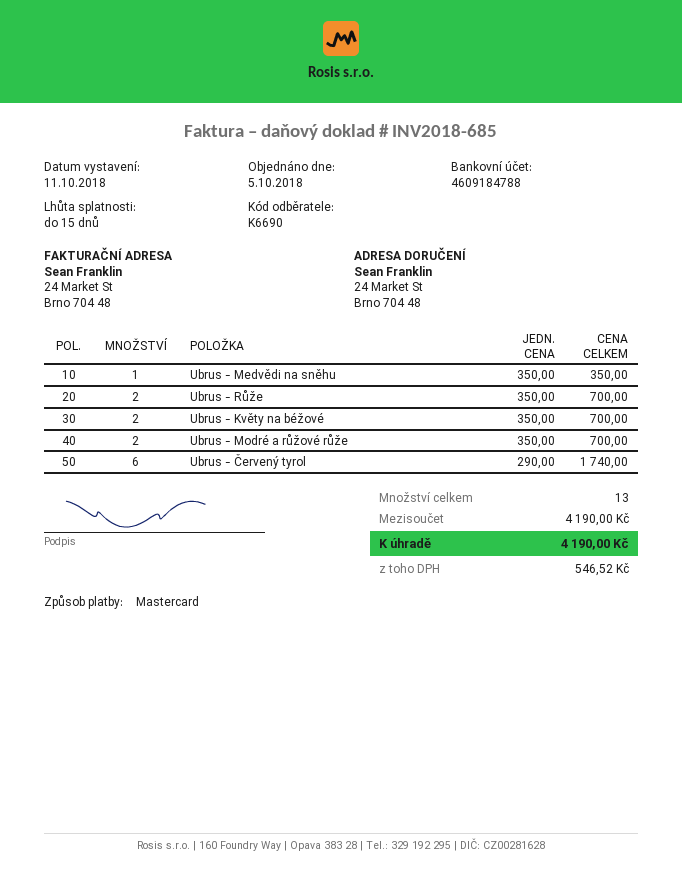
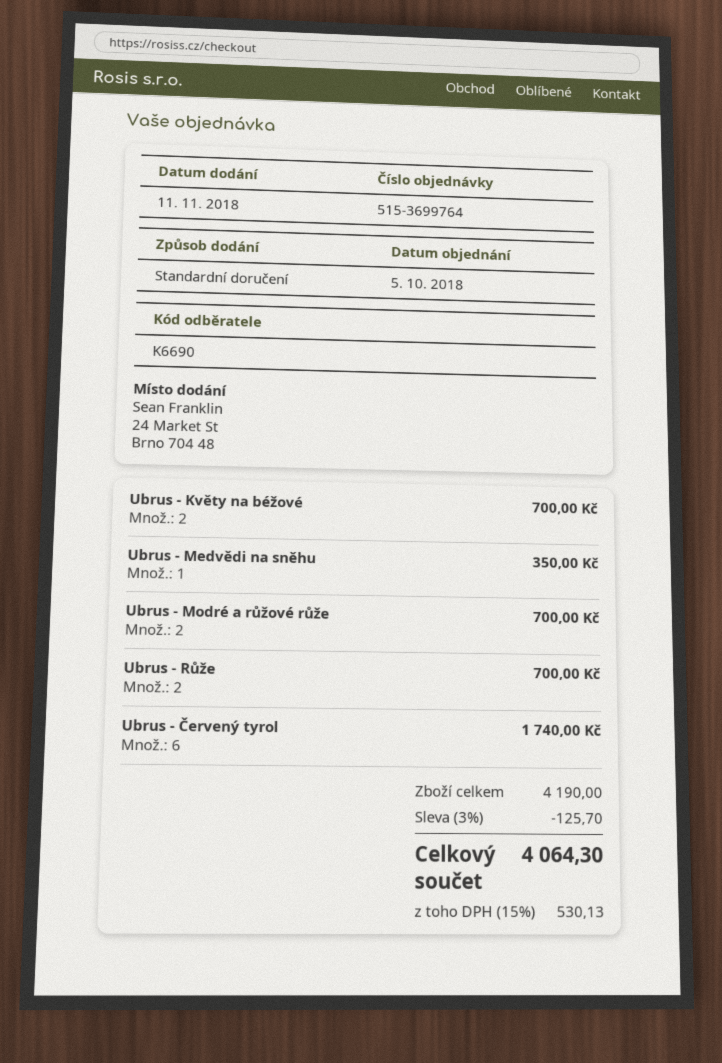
discount: none -> 3% = 125.70
tax: 546.52 -> 530.13
total: 4190.00 -> 4064.30

